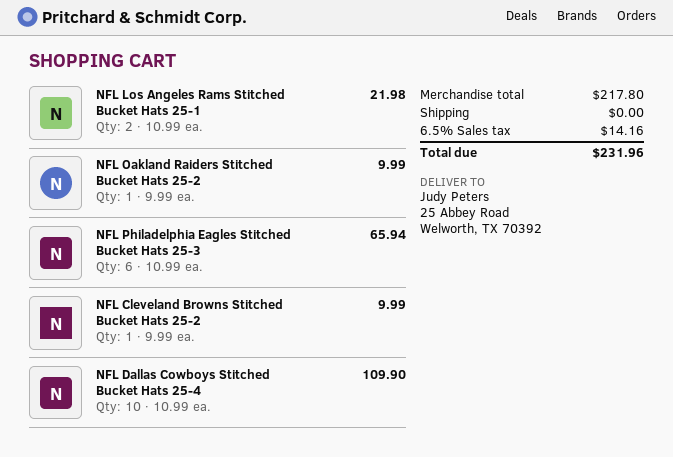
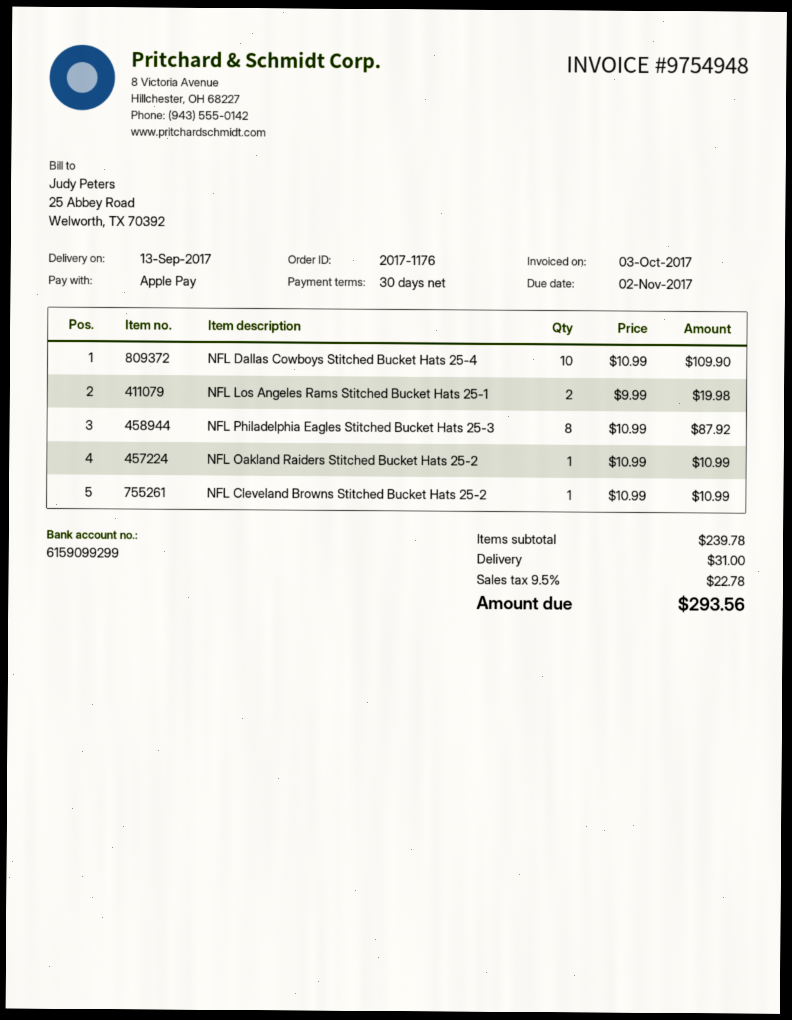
NFL Los Angeles Rams Stitched Bucket Hats 25-1: 2 x 10.99 = 21.98 -> 2 x 9.99 = 19.98
NFL Oakland Raiders Stitched Bucket Hats 25-2: 1 x 9.99 = 9.99 -> 1 x 10.99 = 10.99
NFL Philadelphia Eagles Stitched Bucket Hats 25-3: 6 x 10.99 = 65.94 -> 8 x 10.99 = 87.92
NFL Cleveland Browns Stitched Bucket Hats 25-2: 1 x 9.99 = 9.99 -> 1 x 10.99 = 10.99
subtotal: 217.80 -> 239.78
shipping: 0.00 -> 31.00
tax: 6.5% = 14.16 -> 9.5% = 22.78
total: 231.96 -> 293.56

